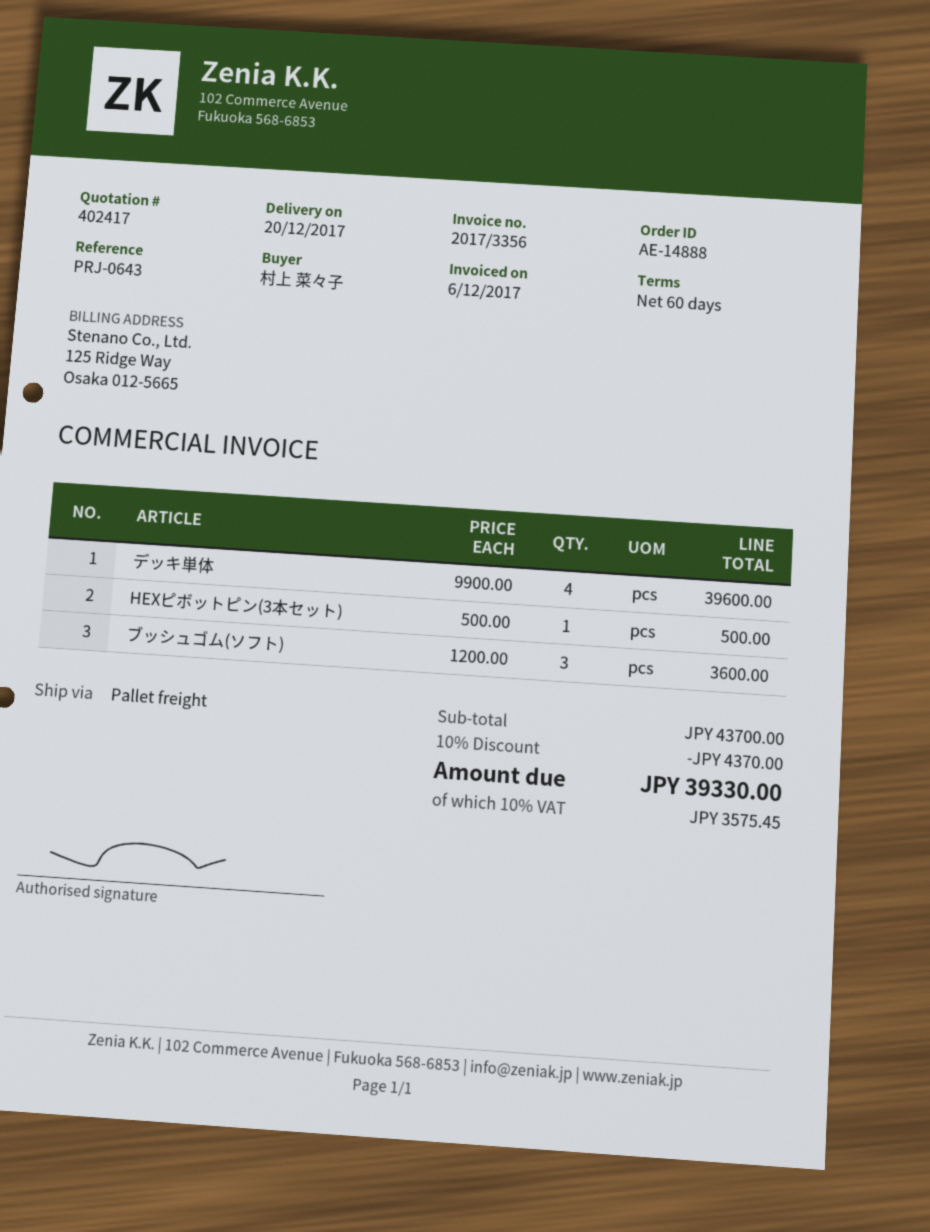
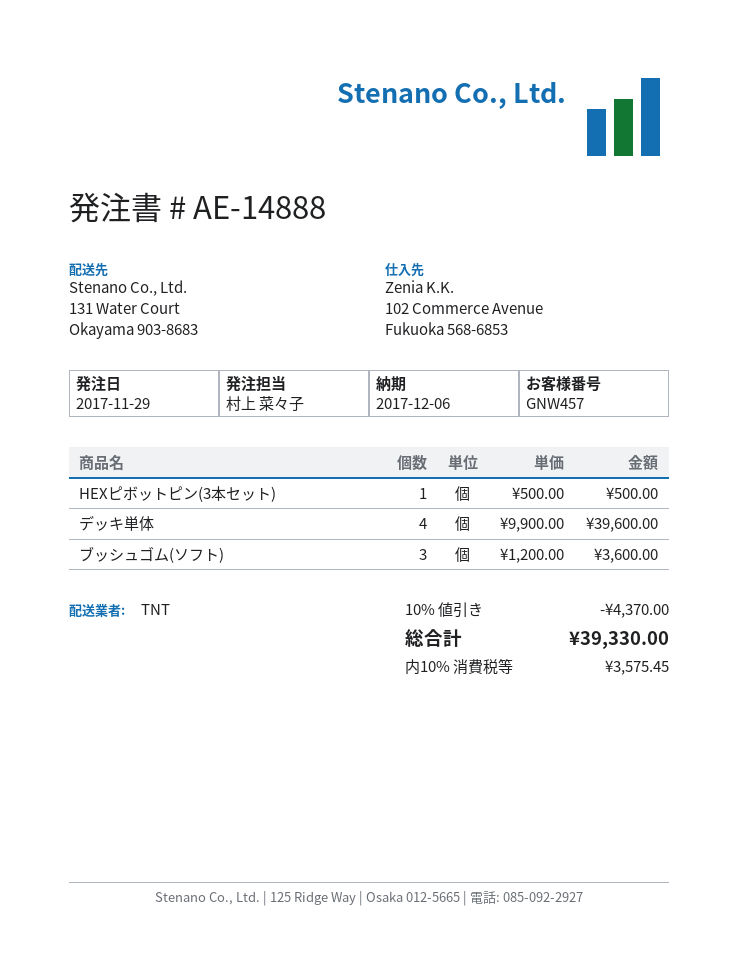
delivery date: 2017-12-20 -> 2017-12-06
shipping method: pallet freight -> TNT

